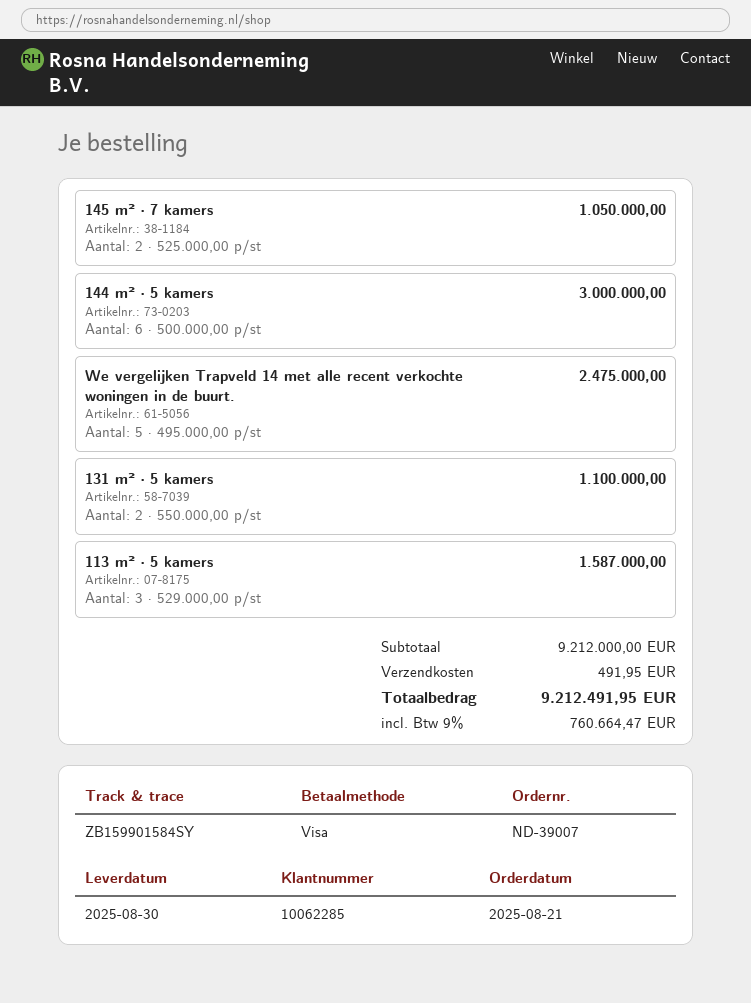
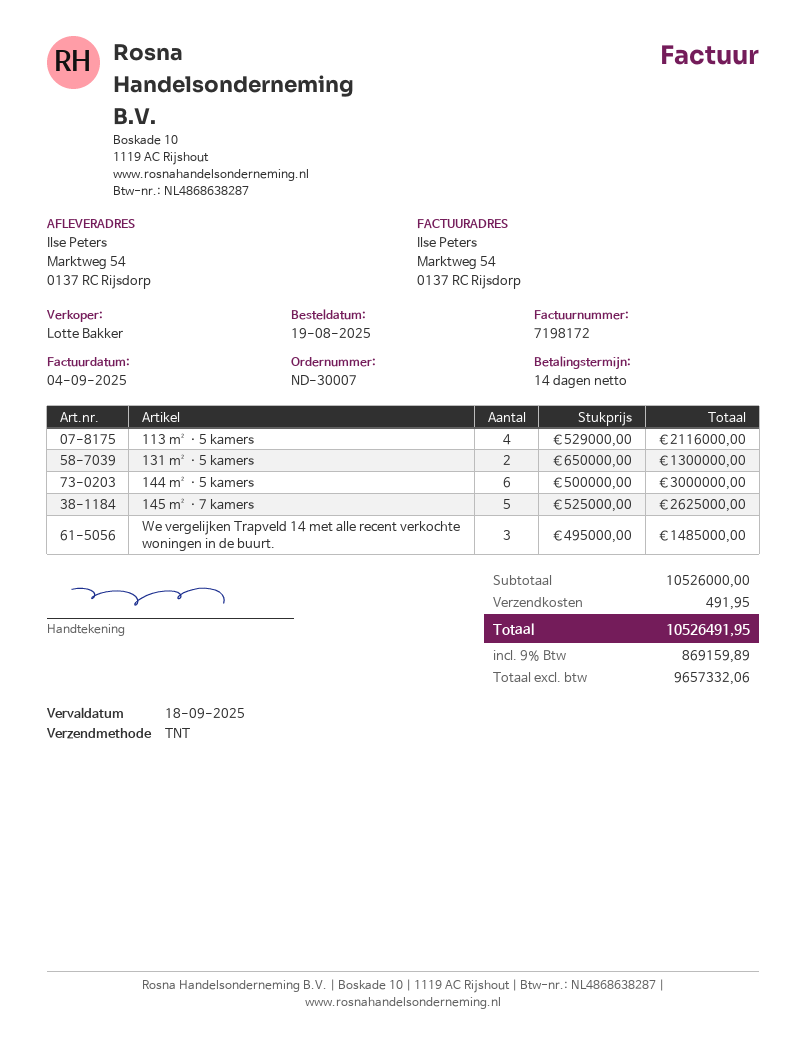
order number: ND-39007 -> ND-30007
order date: 2025-08-21 -> 2025-08-19
145 m² · 7 kamers: 2 x 525000.00 = 1050000.00 -> 5 x 525000.00 = 2625000.00
We vergelijken Trapveld 14 met alle recent verkochte woningen in de buurt.: 5 x 495000.00 = 2475000.00 -> 3 x 495000.00 = 1485000.00
131 m² · 5 kamers: 2 x 550000.00 = 1100000.00 -> 2 x 650000.00 = 1300000.00
113 m² · 5 kamers: 3 x 529000.00 = 1587000.00 -> 4 x 529000.00 = 2116000.00
subtotal: 9212000.00 -> 10526000.00
tax: 9% = 760664.47 -> 9% = 869159.89
total: 9212491.95 -> 10526491.95

